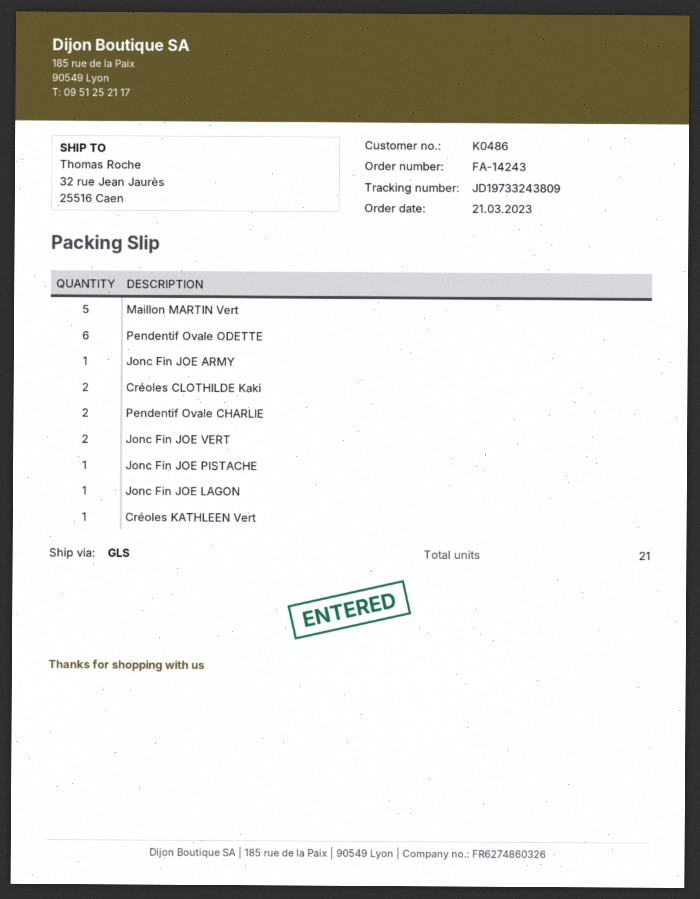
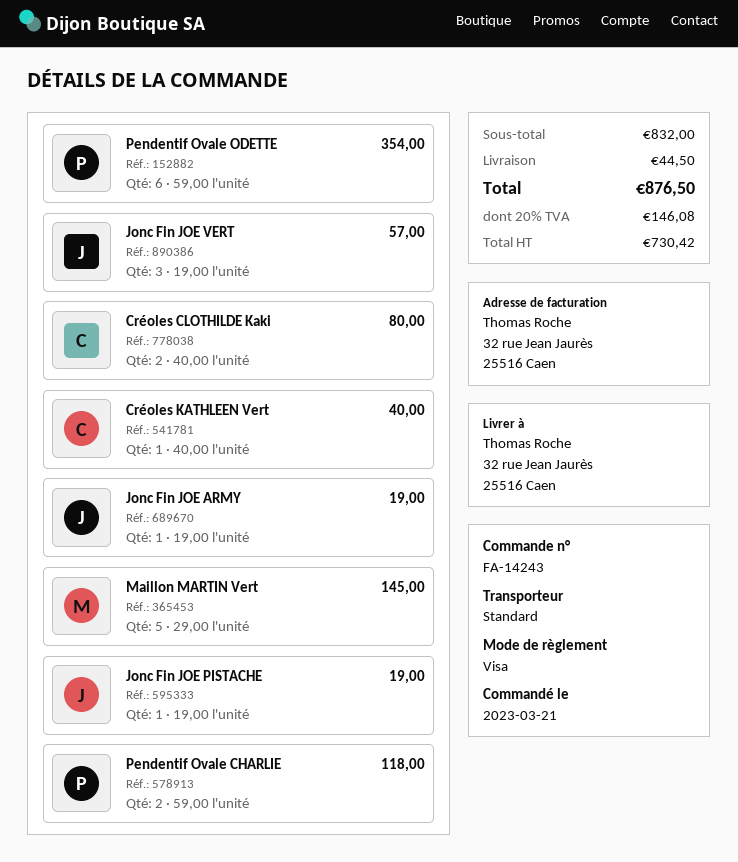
shipping method: GLS -> standard
Jonc Fin JOE VERT: 2 -> 3
Jonc Fin JOE LAGON: 1 -> none

